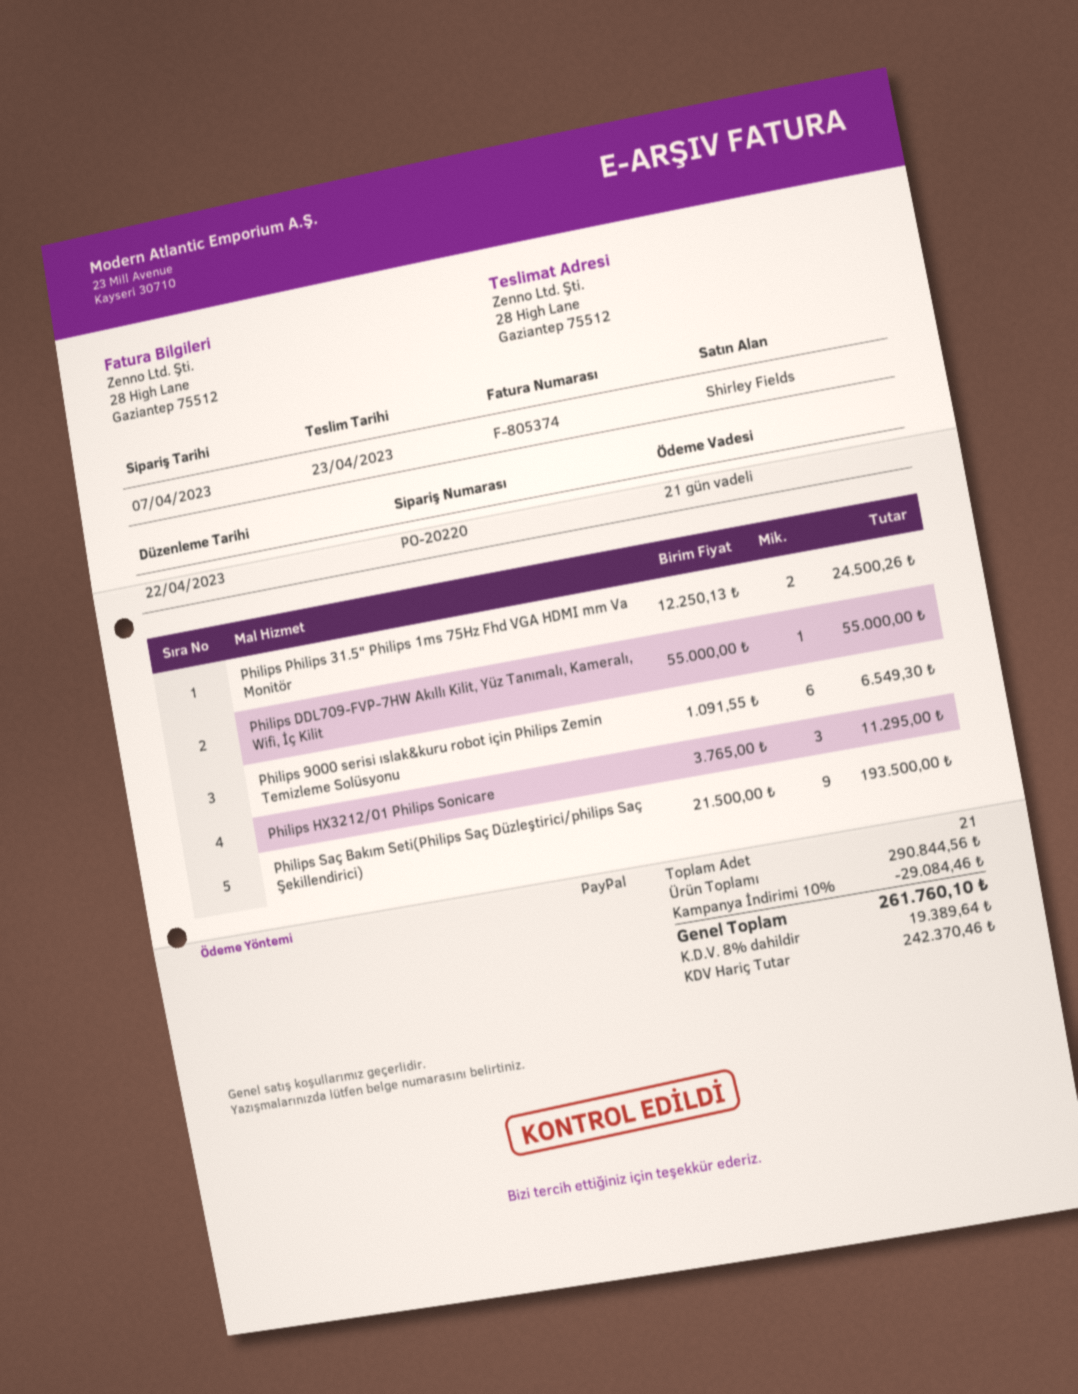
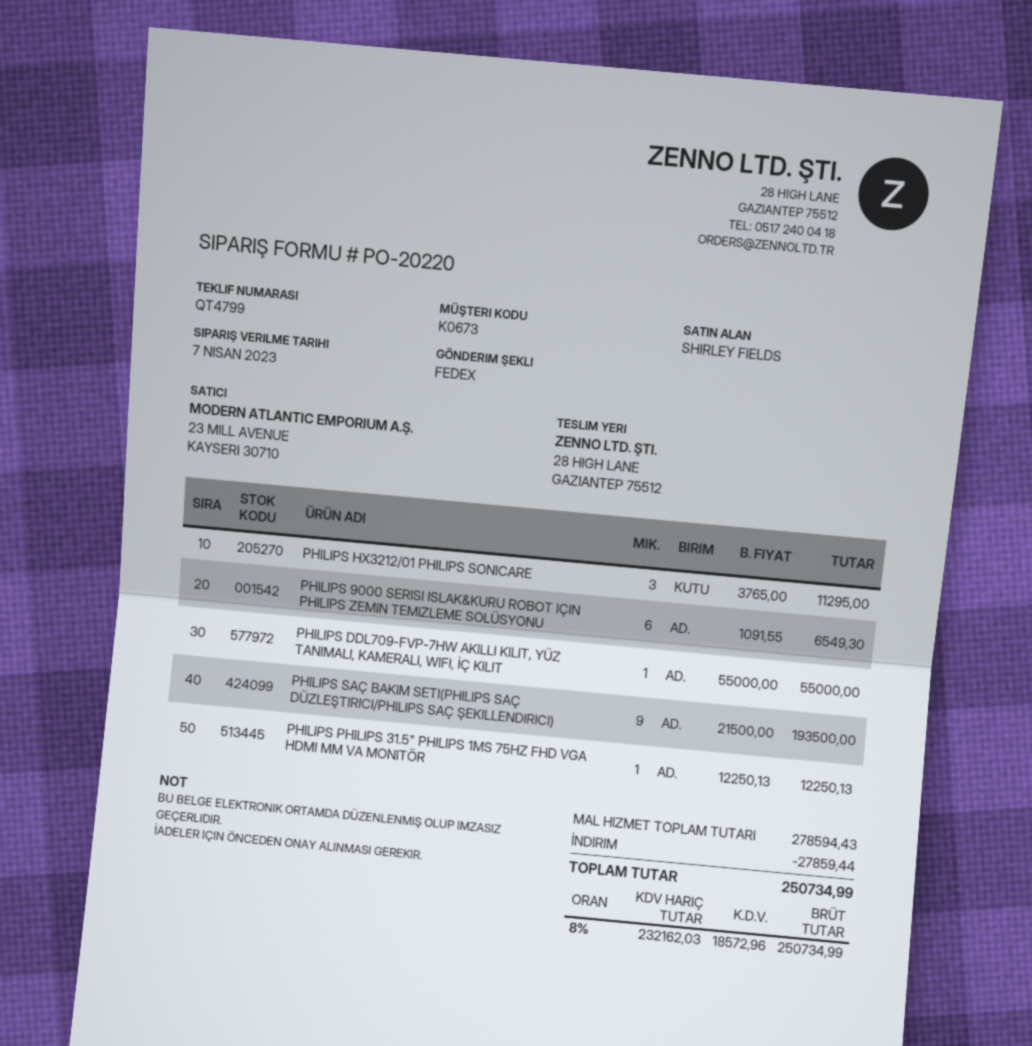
Philips Philips 31.5" Philips 1ms 75Hz Fhd VGA HDMI mm Va Monitör: 2 x 12250.13 = 24500.26 -> 1 x 12250.13 = 12250.13
subtotal: 290844.56 -> 278594.43
discount: 29084.46 -> 27859.44
net: 242370.46 -> 232162.03
tax: 8% = 19389.64 -> 8% = 18572.96
total: 261760.10 -> 250734.99

